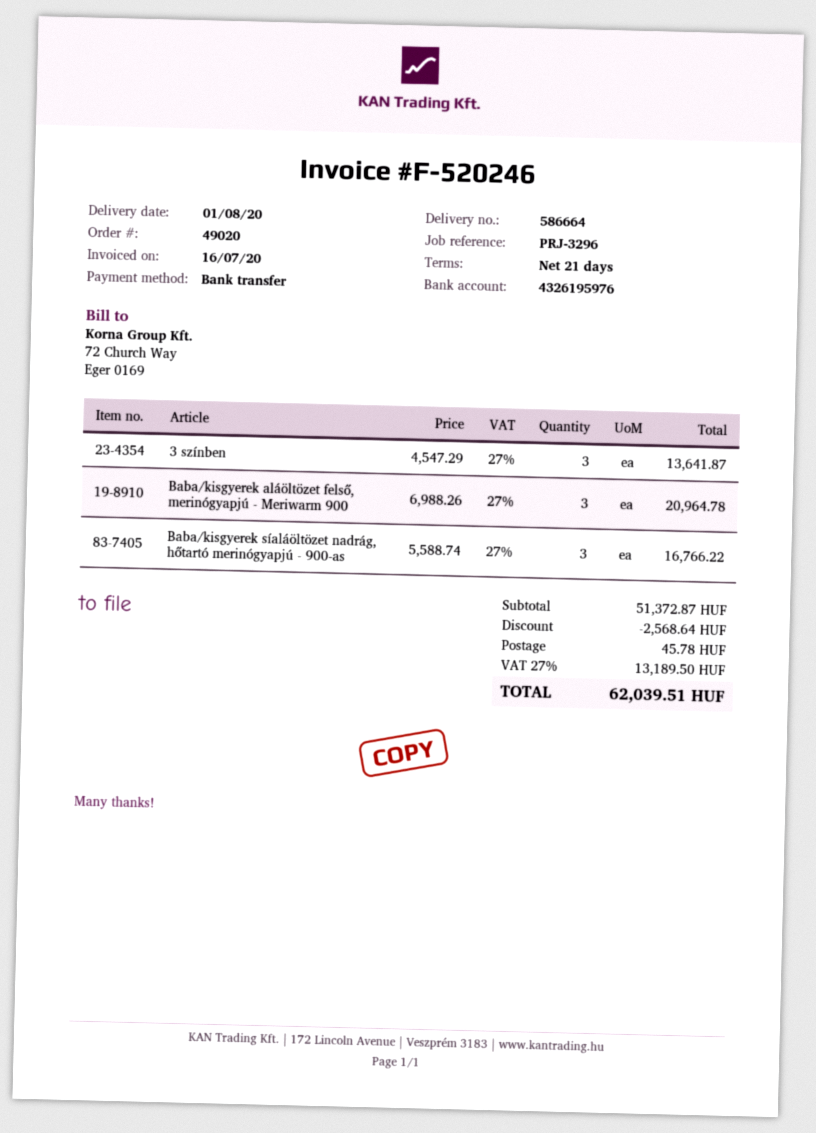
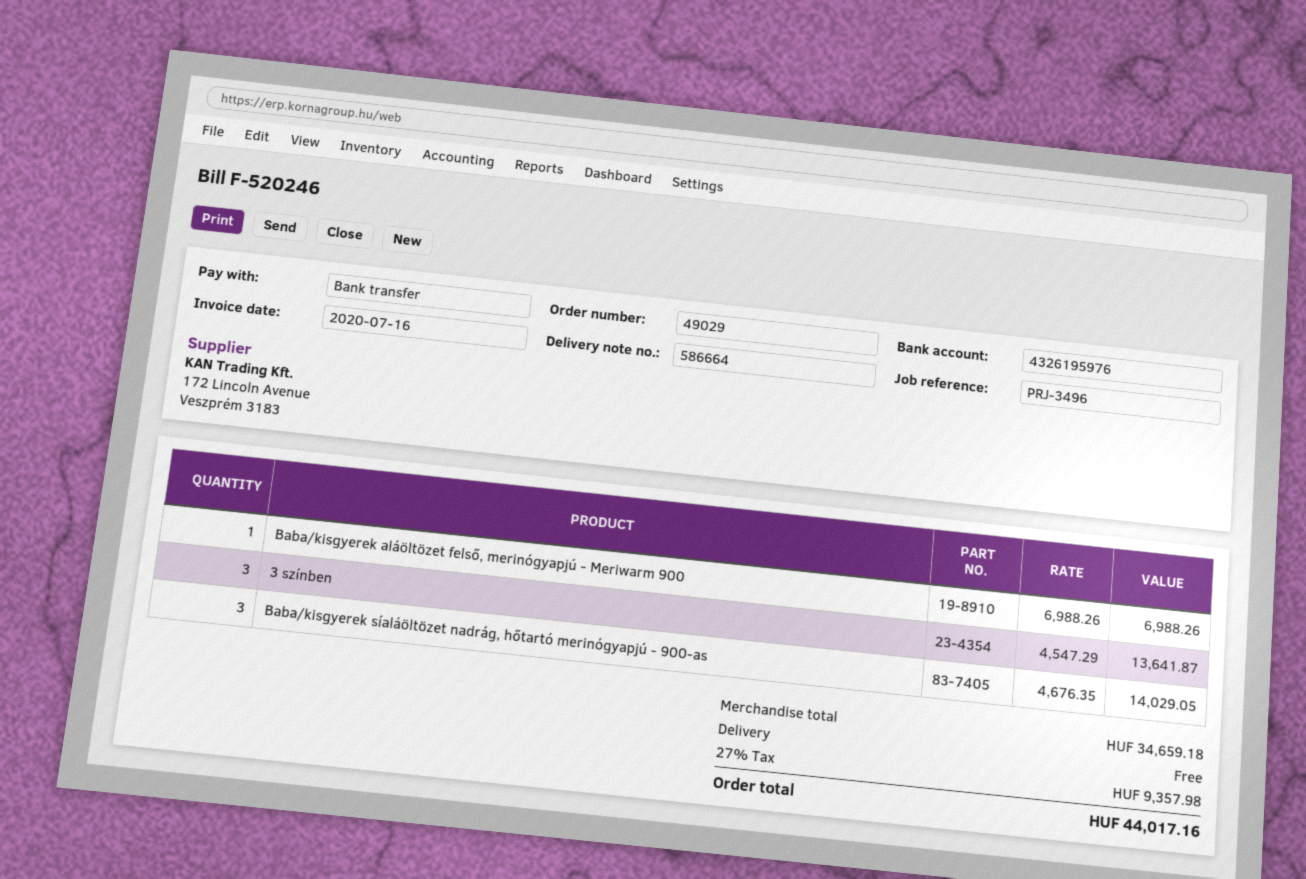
order number: 49020 -> 49029
reference: PRJ-3296 -> PRJ-3496
Baba/kisgyerek aláöltözet felső, merinógyapjú - Meriwarm 900: 3 x 6988.26 = 20964.78 -> 1 x 6988.26 = 6988.26
Baba/kisgyerek síaláöltözet nadrág, hőtartó merinógyapjú - 900-as: 3 x 5588.74 = 16766.22 -> 3 x 4676.35 = 14029.05
subtotal: 51372.87 -> 34659.18
discount: 2568.64 -> none
shipping: 45.78 -> 0.00
tax: 27% = 13189.50 -> 27% = 9357.98
total: 62039.51 -> 44017.16

